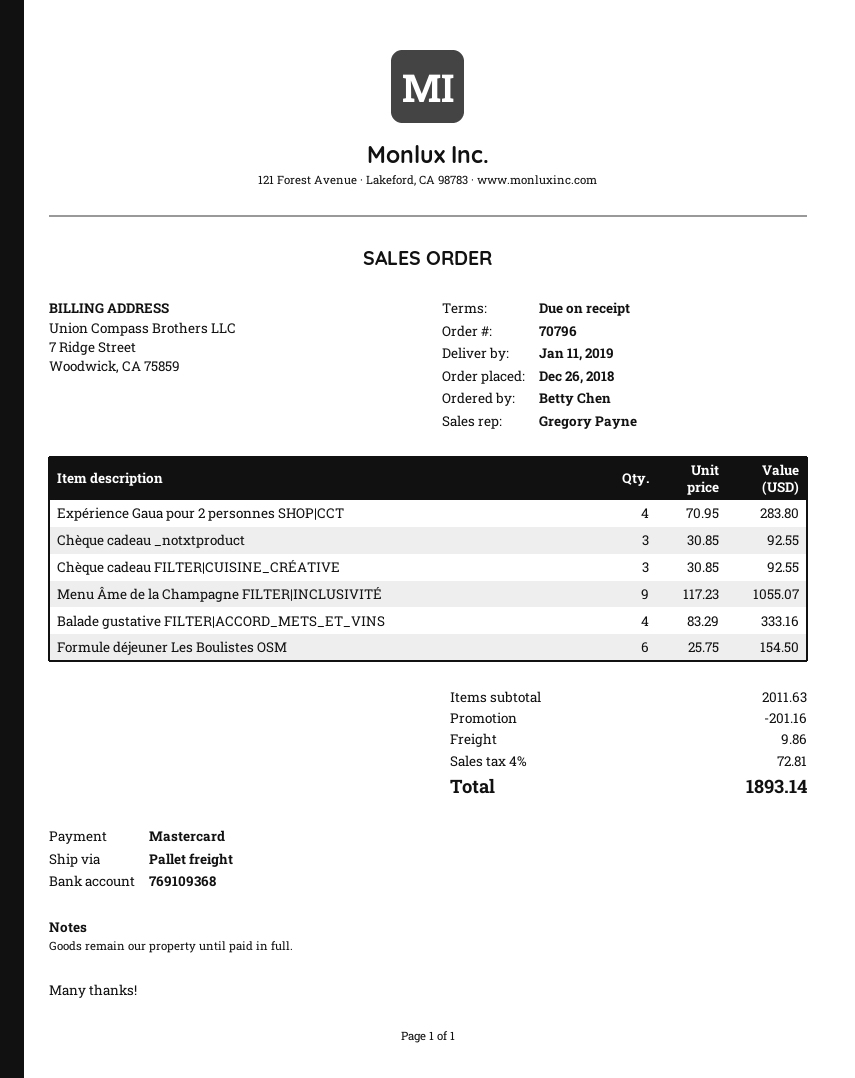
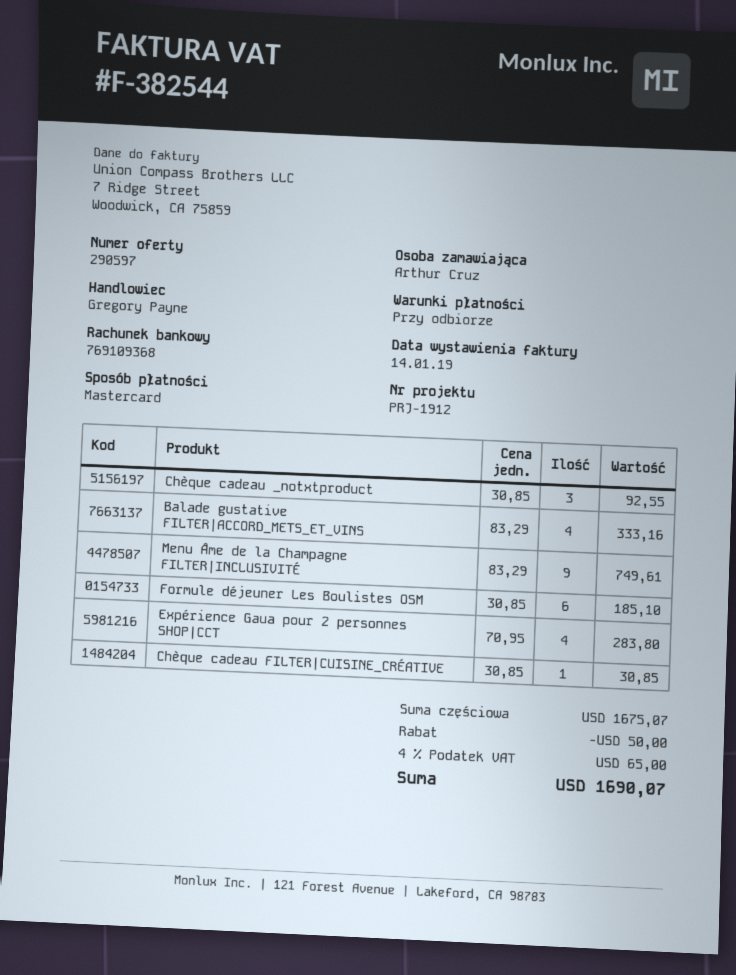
ordered by: Betty Chen -> Arthur Cruz
Chèque cadeau FILTER|CUISINE_CRÉATIVE: 3 x 30.85 = 92.55 -> 1 x 30.85 = 30.85
Menu Âme de la Champagne FILTER|INCLUSIVITÉ: 9 x 117.23 = 1055.07 -> 9 x 83.29 = 749.61
Formule déjeuner Les Boulistes OSM: 6 x 25.75 = 154.50 -> 6 x 30.85 = 185.10
subtotal: 2011.63 -> 1675.07
discount: 201.16 -> 50.00
shipping: 9.86 -> none
tax: 4% = 72.81 -> 4% = 65.00
total: 1893.14 -> 1690.07

